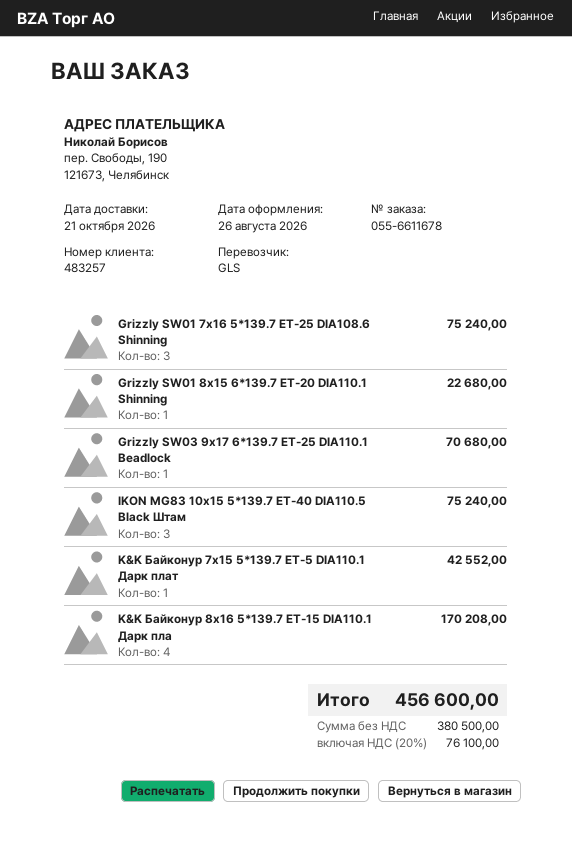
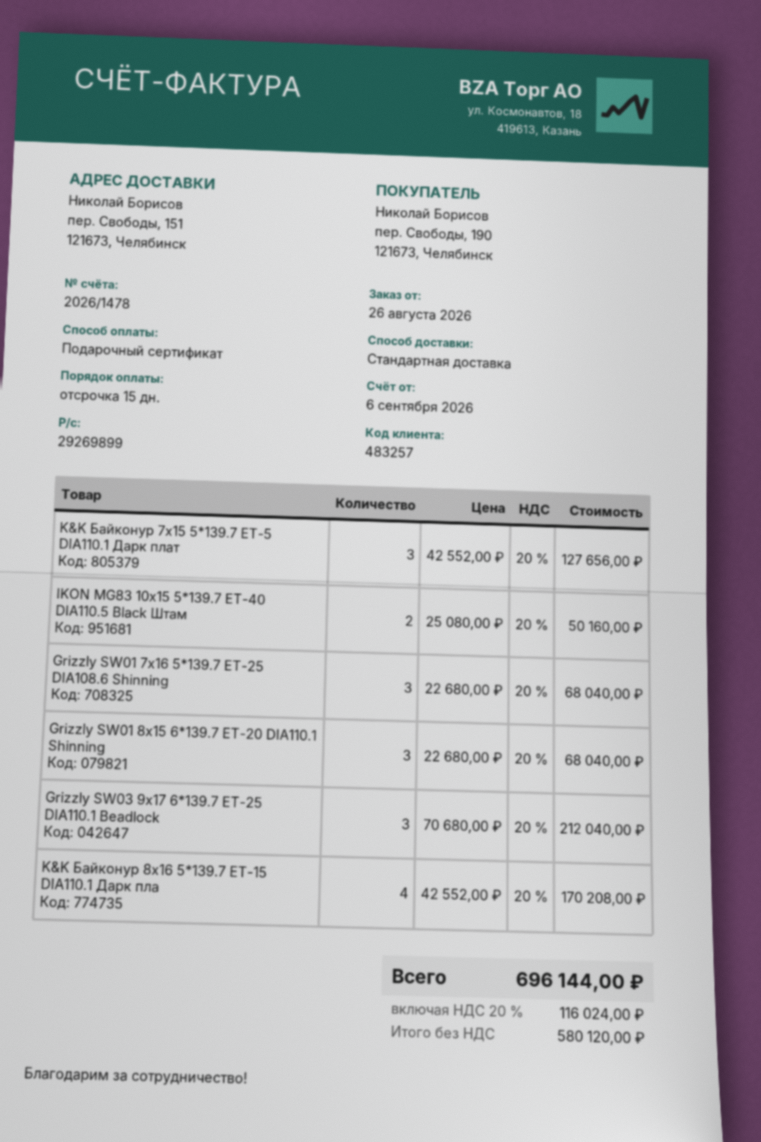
shipping method: GLS -> standard
Grizzly SW01 7x16 5*139.7 ET-25 DIA108.6 Shinning: 3 for 75240.00 -> 3 for 68040.00
Grizzly SW01 8x15 6*139.7 ET-20 DIA110.1 Shinning: 1 for 22680.00 -> 3 for 68040.00
Grizzly SW03 9x17 6*139.7 ET-25 DIA110.1 Beadlock: 1 for 70680.00 -> 3 for 212040.00
IKON MG83 10x15 5*139.7 ET-40 DIA110.5 Black Штам: 3 for 75240.00 -> 2 for 50160.00
K&K Байконур 7x15 5*139.7 ET-5 DIA110.1 Дарк плат: 1 for 42552.00 -> 3 for 127656.00
net: 380500.00 -> 580120.00
tax: 20% = 76100.00 -> 20% = 116024.00
total: 456600.00 -> 696144.00

